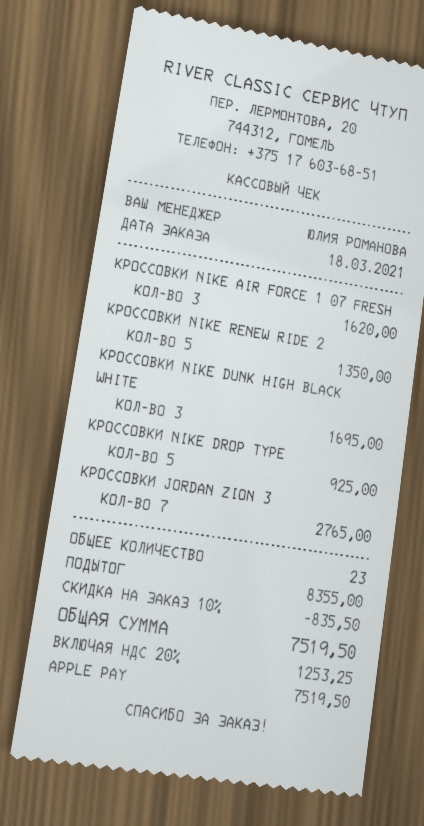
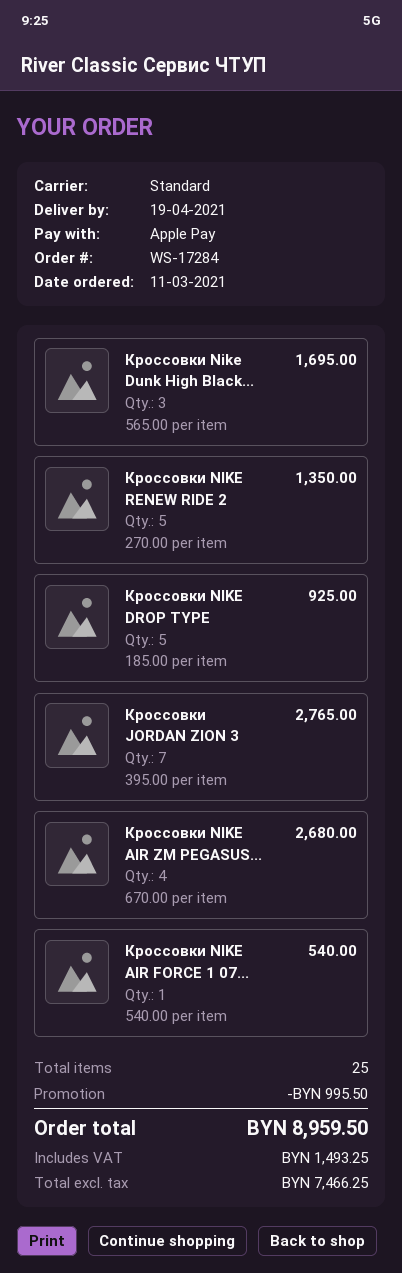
order date: 2021-03-18 -> 2021-03-11
КРОССОВКИ NIKE AIR FORCE 1 07 FRESH: 3 for 1620.00 -> 1 for 540.00
Кроссовки NIKE AIR ZM PEGASUS...: none -> 4 for 2680.00
total quantity: 23 -> 25
discount: 835.50 -> 995.50
tax: 1253.25 -> 1493.25
total: 7519.50 -> 8959.50

